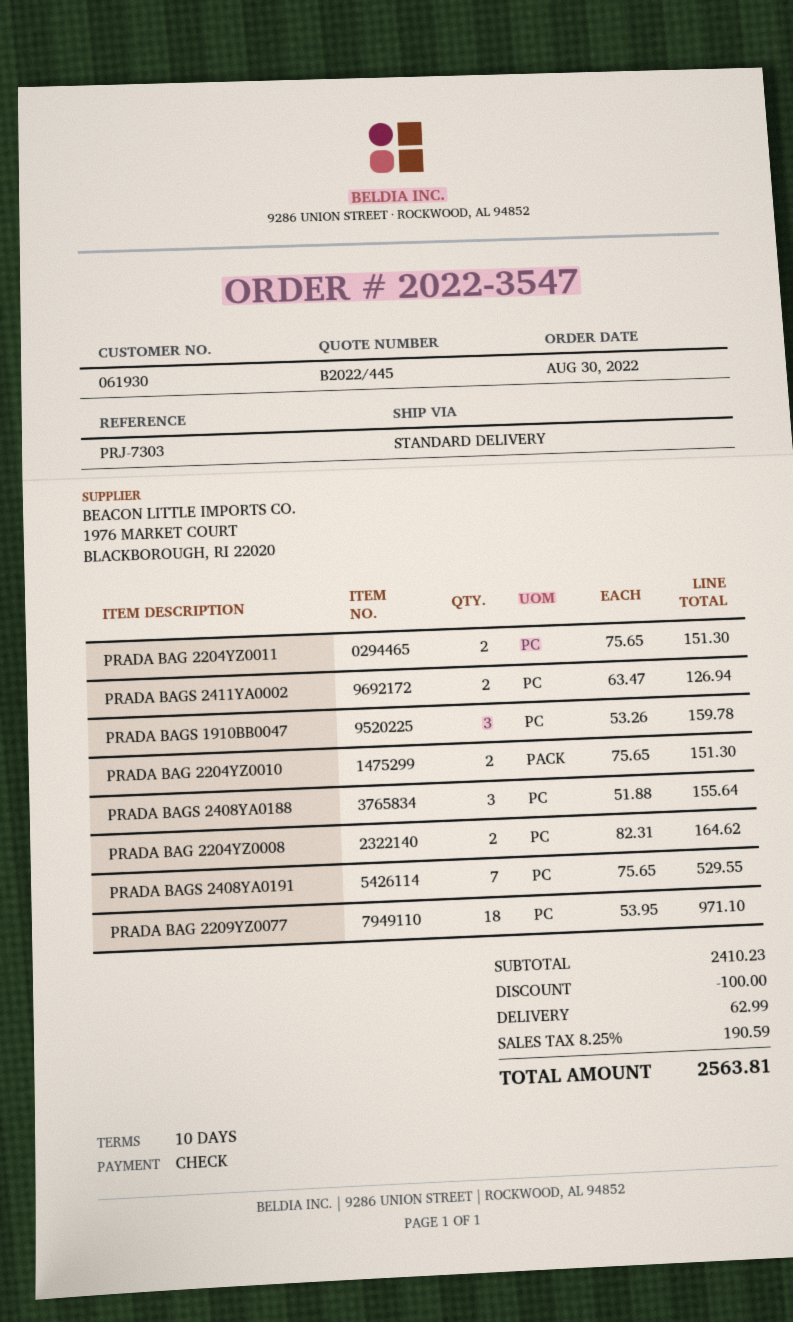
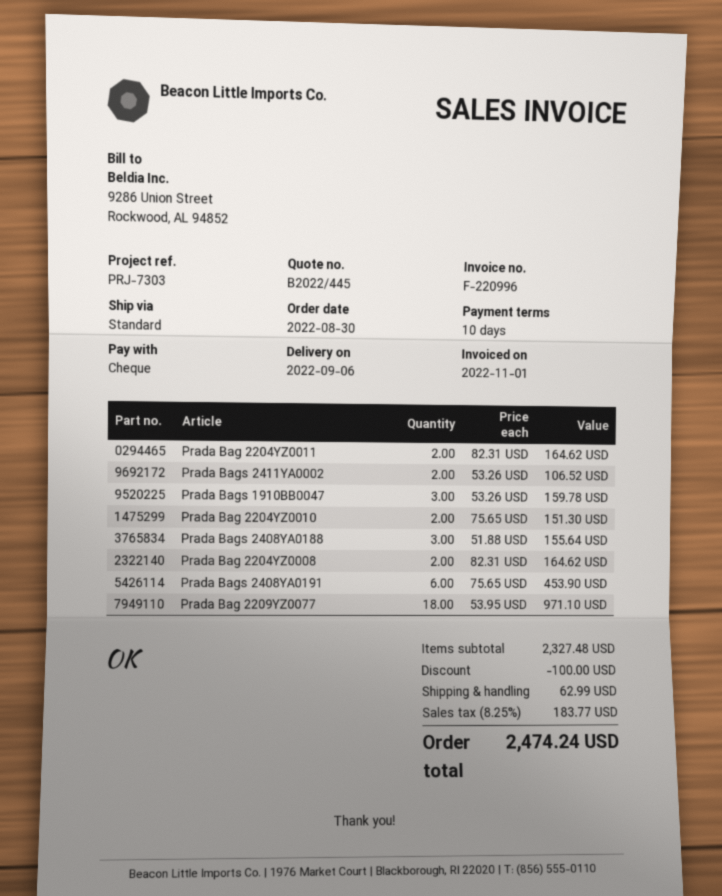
PRADA BAG 2204YZ0011: 2 x 75.65 = 151.30 -> 2 x 82.31 = 164.62
PRADA BAGS 2411YA0002: 2 x 63.47 = 126.94 -> 2 x 53.26 = 106.52
PRADA BAGS 2408YA0191: 7 x 75.65 = 529.55 -> 6 x 75.65 = 453.90
subtotal: 2410.23 -> 2327.48
tax: 8.25% = 190.59 -> 8.25% = 183.77
total: 2563.81 -> 2474.24

